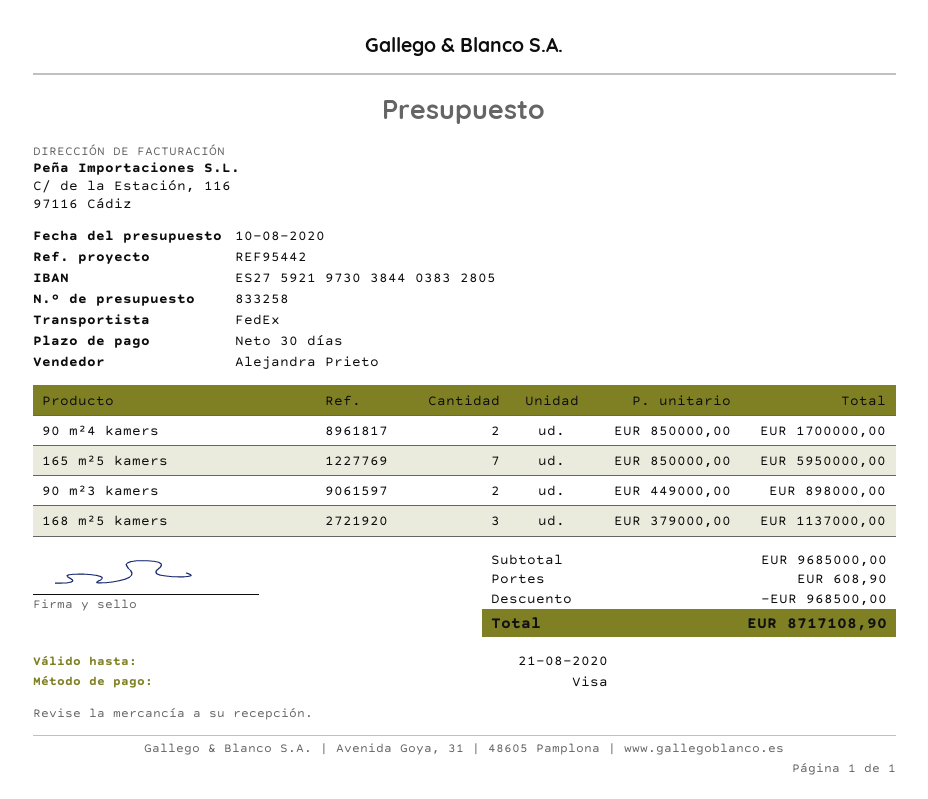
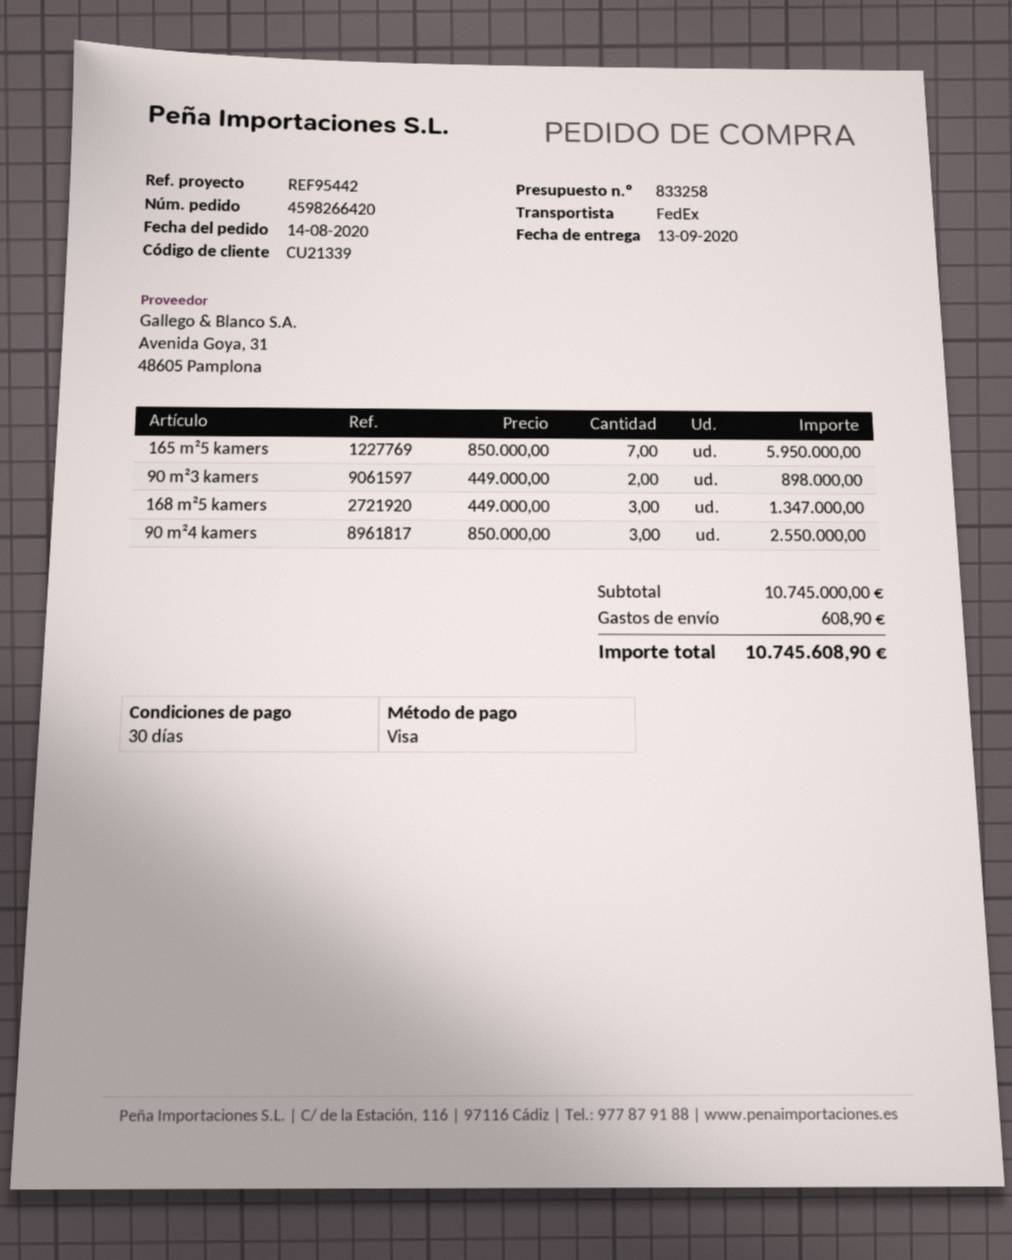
90 m²4 kamers: 2 x 850000.00 = 1700000.00 -> 3 x 850000.00 = 2550000.00
168 m²5 kamers: 3 x 379000.00 = 1137000.00 -> 3 x 449000.00 = 1347000.00
subtotal: 9685000.00 -> 10745000.00
discount: 968500.00 -> none
total: 8717108.90 -> 10745608.90

